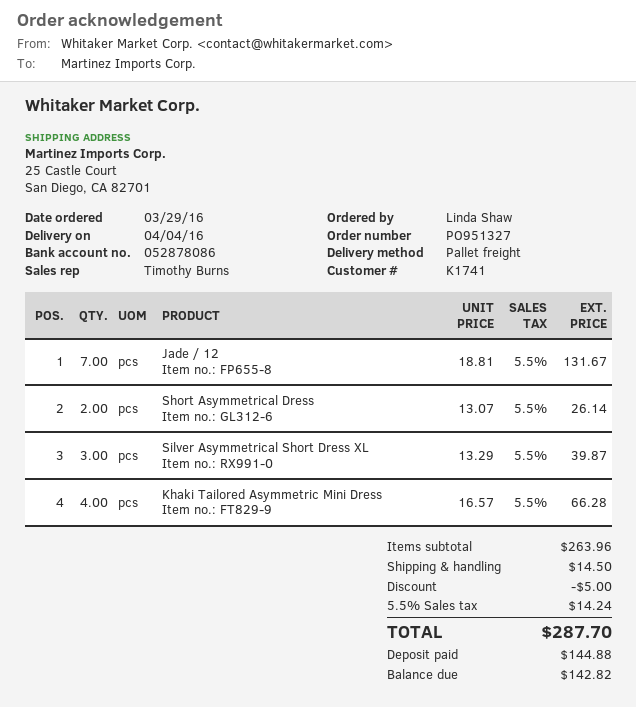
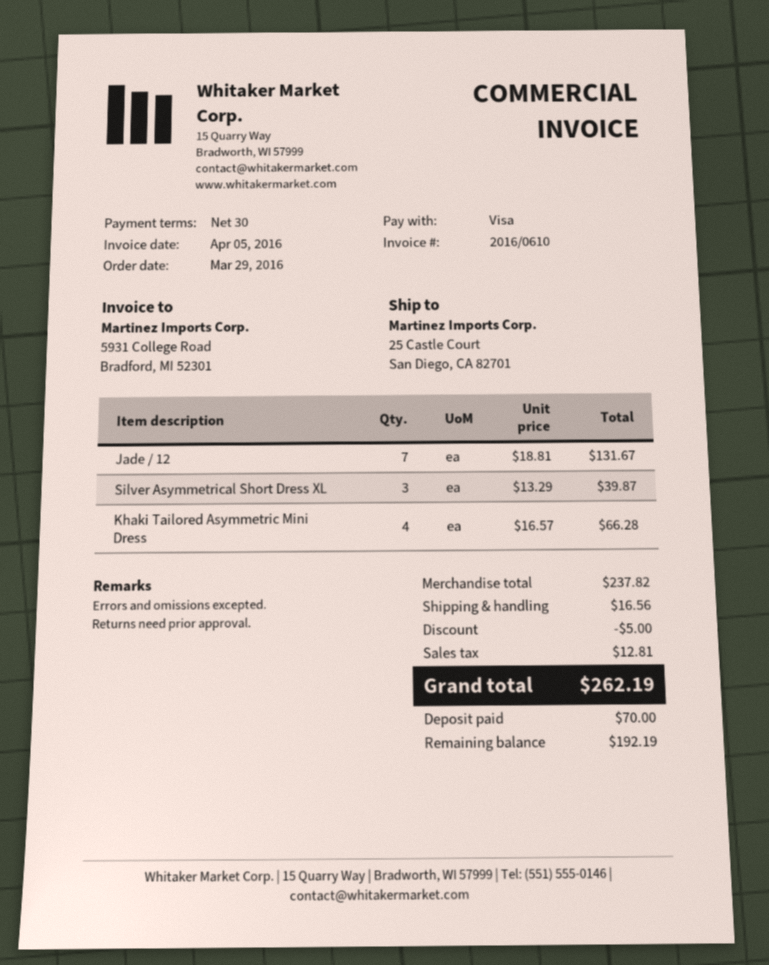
Short Asymmetrical Dress: 2 x 13.07 = 26.14 -> none
subtotal: 263.96 -> 237.82
shipping: 14.50 -> 16.56
tax: 14.24 -> 12.81
total: 287.70 -> 262.19
deposit: 144.88 -> 70.00
balance: 142.82 -> 192.19

